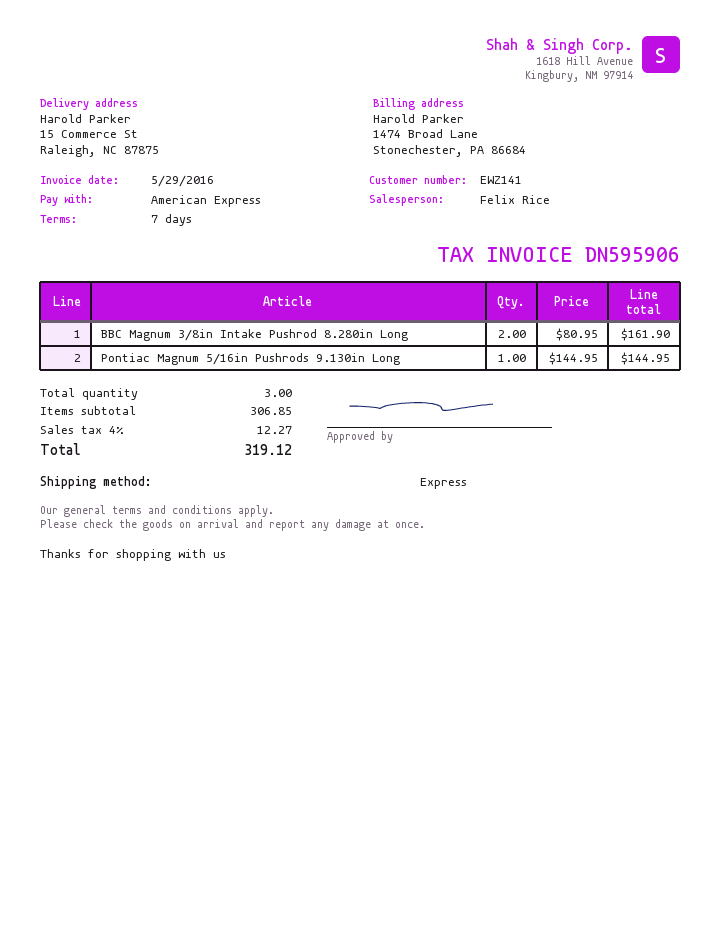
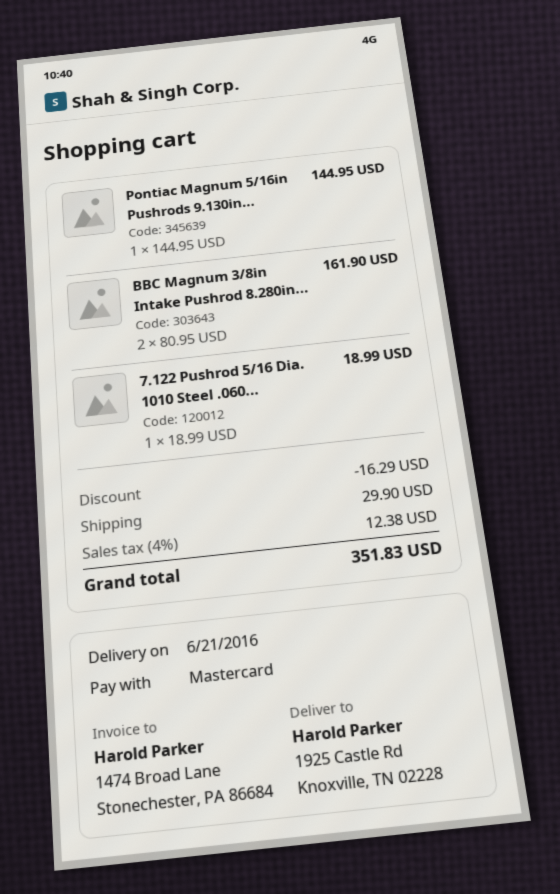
payment method: American Express -> Mastercard
ship to: 15 Commerce St, Raleigh, NC 87875 -> 1925 Castle Rd, Knoxville, TN 02228
7.122 Pushrod 5/16 Dia. 1010 Steel .060...: none -> 1 x 18.99 = 18.99
discount: none -> 16.29
shipping: none -> 29.90
tax: 4% = 12.27 -> 4% = 12.38
total: 319.12 -> 351.83

